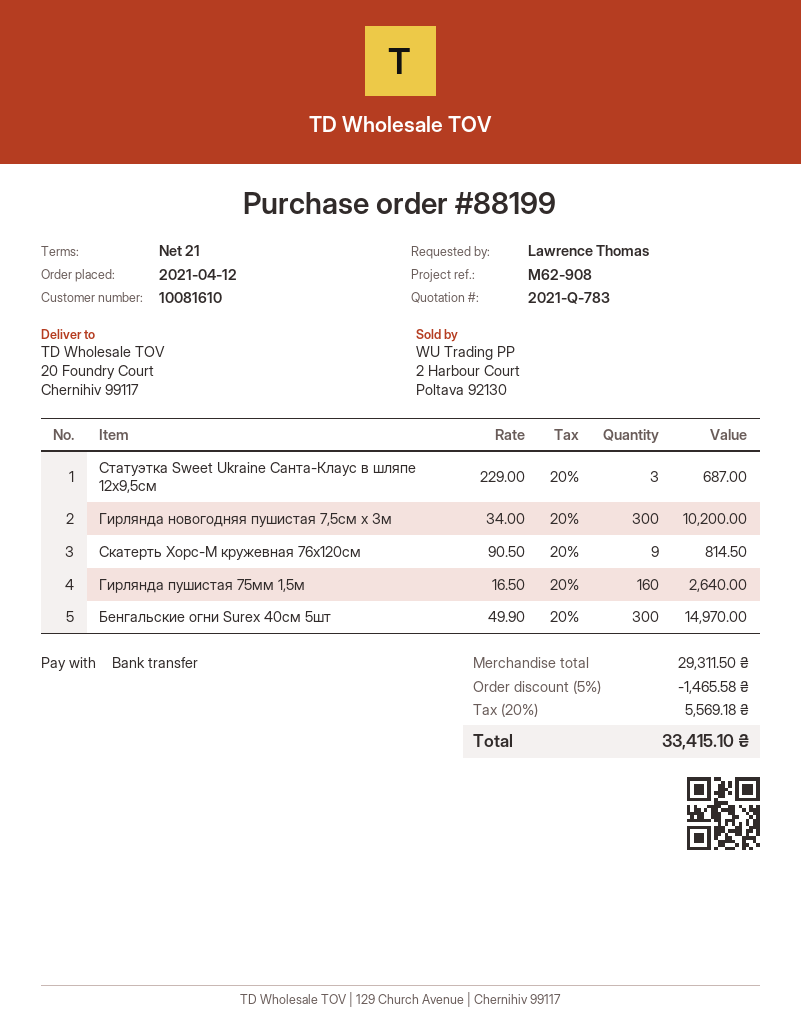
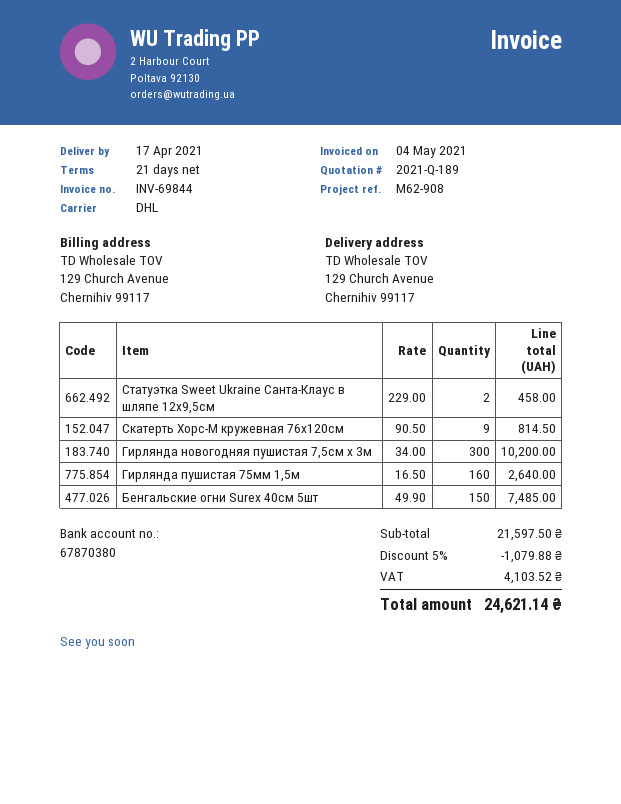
quote number: 2021-Q-783 -> 2021-Q-189
ship to: 20 Foundry Court, Chernihiv 99117 -> 129 Church Avenue, Chernihiv 99117
Статуэтка Sweet Ukraine Санта-Клаус в шляпе 12х9,5см: 3 x 229.00 = 687.00 -> 2 x 229.00 = 458.00
Бенгальские огни Surex 40см 5шт: 300 x 49.90 = 14970.00 -> 150 x 49.90 = 7485.00
subtotal: 29311.50 -> 21597.50
discount: 5% = 1465.58 -> 5% = 1079.88
tax: 5569.18 -> 4103.52
total: 33415.10 -> 24621.14

